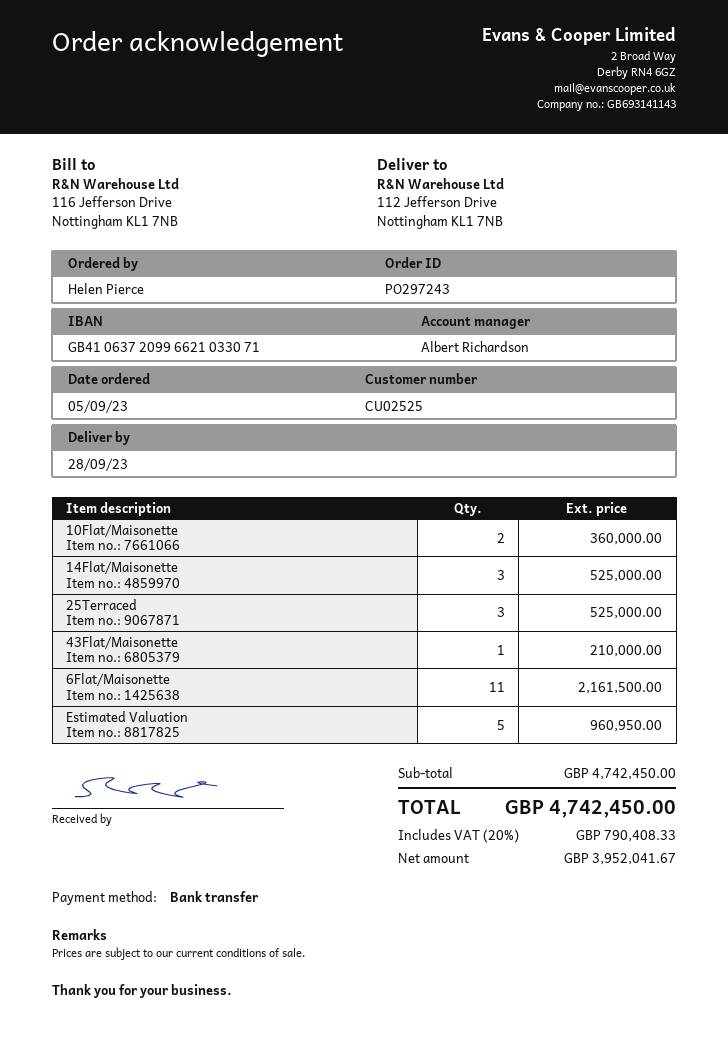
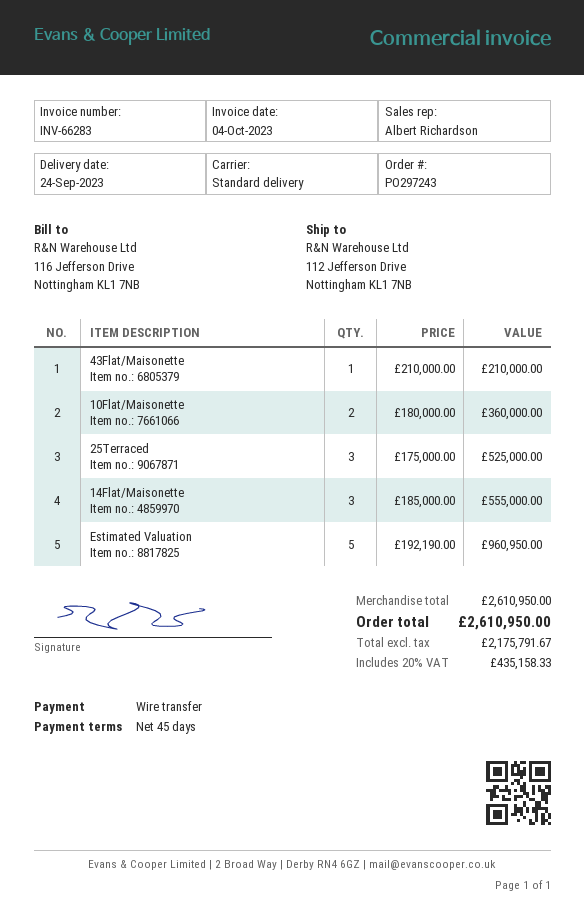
delivery date: 2023-09-28 -> 2023-09-24
14Flat/Maisonette: 3 for 525000.00 -> 3 for 555000.00
6Flat/Maisonette: 11 for 2161500.00 -> none
subtotal: 4742450.00 -> 2610950.00
net: 3952041.67 -> 2175791.67
tax: 20% = 790408.33 -> 20% = 435158.33
total: 4742450.00 -> 2610950.00

